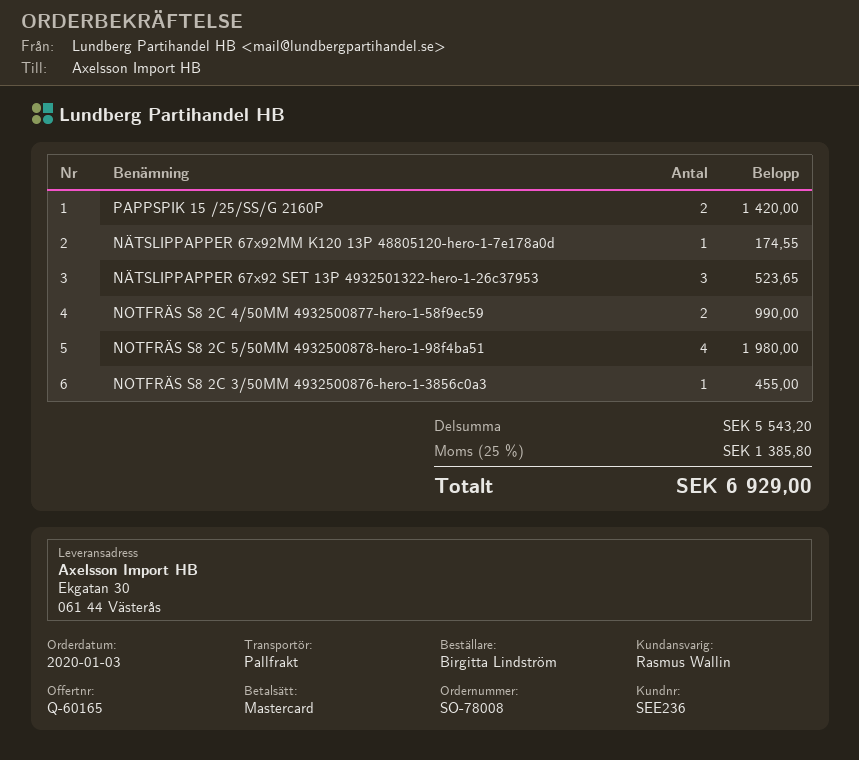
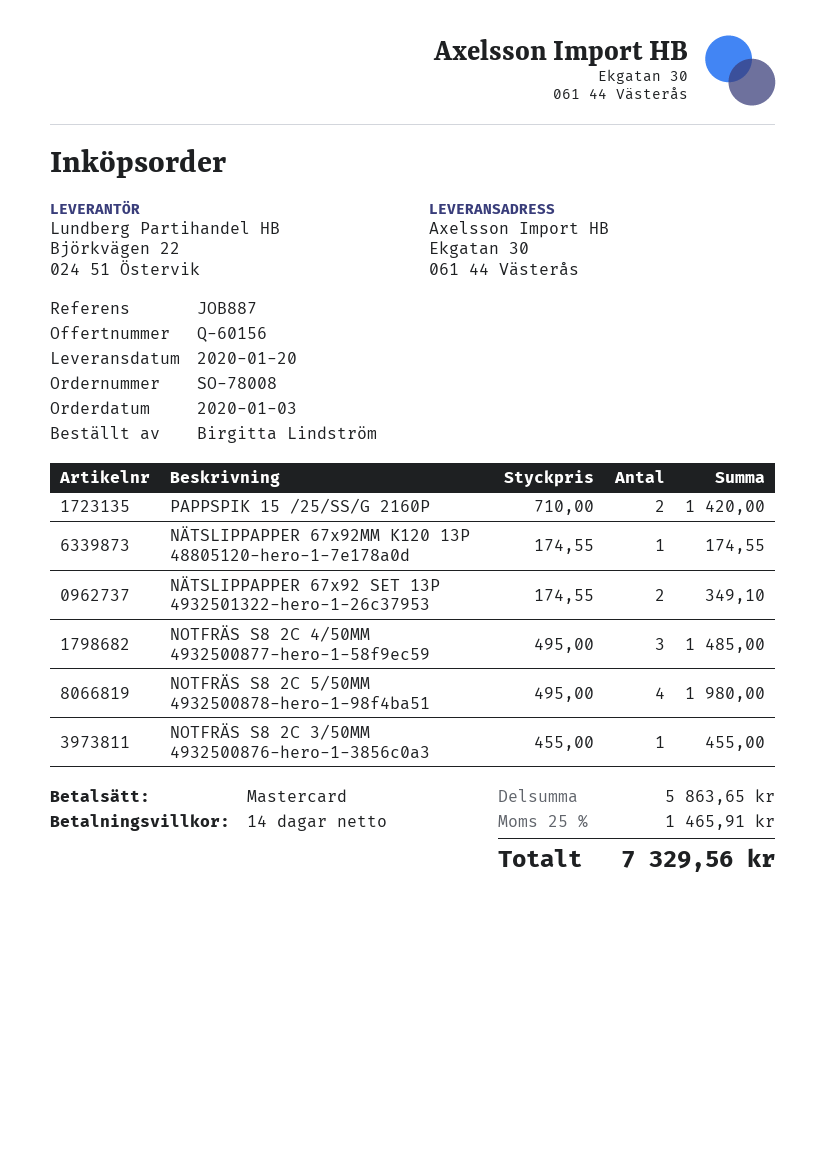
quote number: Q-60165 -> Q-60156
NÄTSLIPPAPPER 67x92 SET 13P 4932501322-hero-1-26c37953: 3 for 523.65 -> 2 for 349.10
NOTFRÄS S8 2C 4/50MM 4932500877-hero-1-58f9ec59: 2 for 990.00 -> 3 for 1485.00
subtotal: 5543.20 -> 5863.65
tax: 25% = 1385.80 -> 25% = 1465.91
total: 6929.00 -> 7329.56

